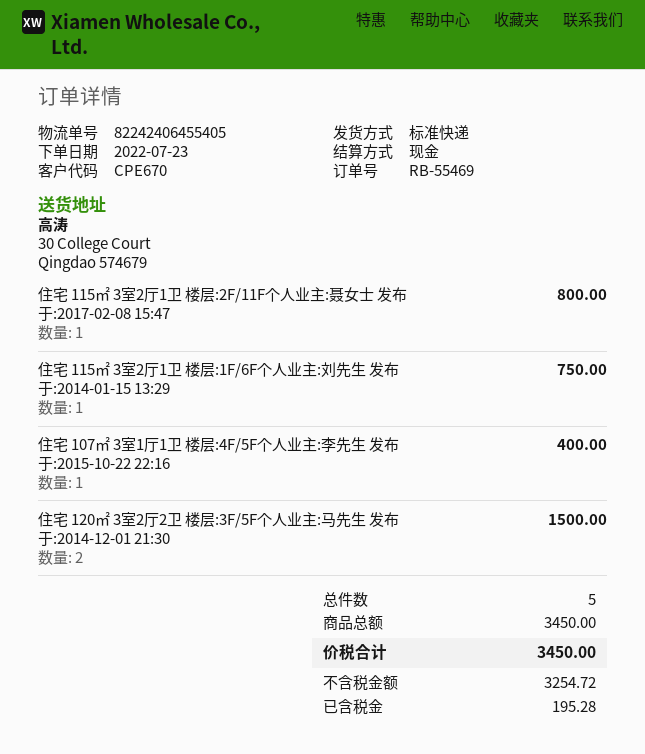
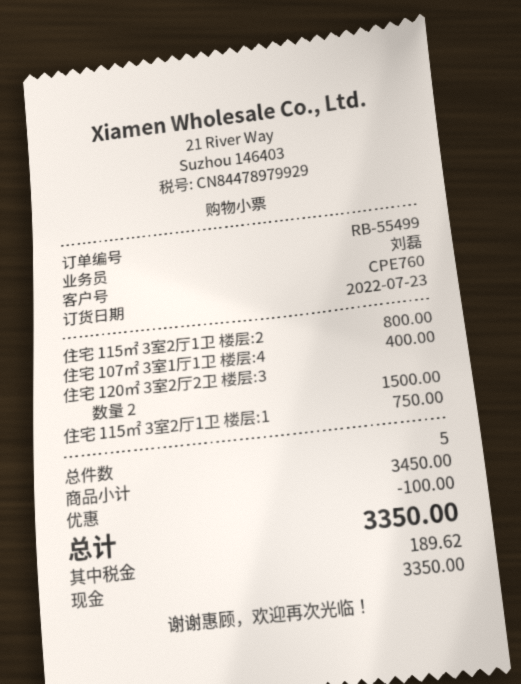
order number: RB-55469 -> RB-55499
customer number: CPE670 -> CPE760
discount: none -> 100.00
tax: 195.28 -> 189.62
total: 3450.00 -> 3350.00

